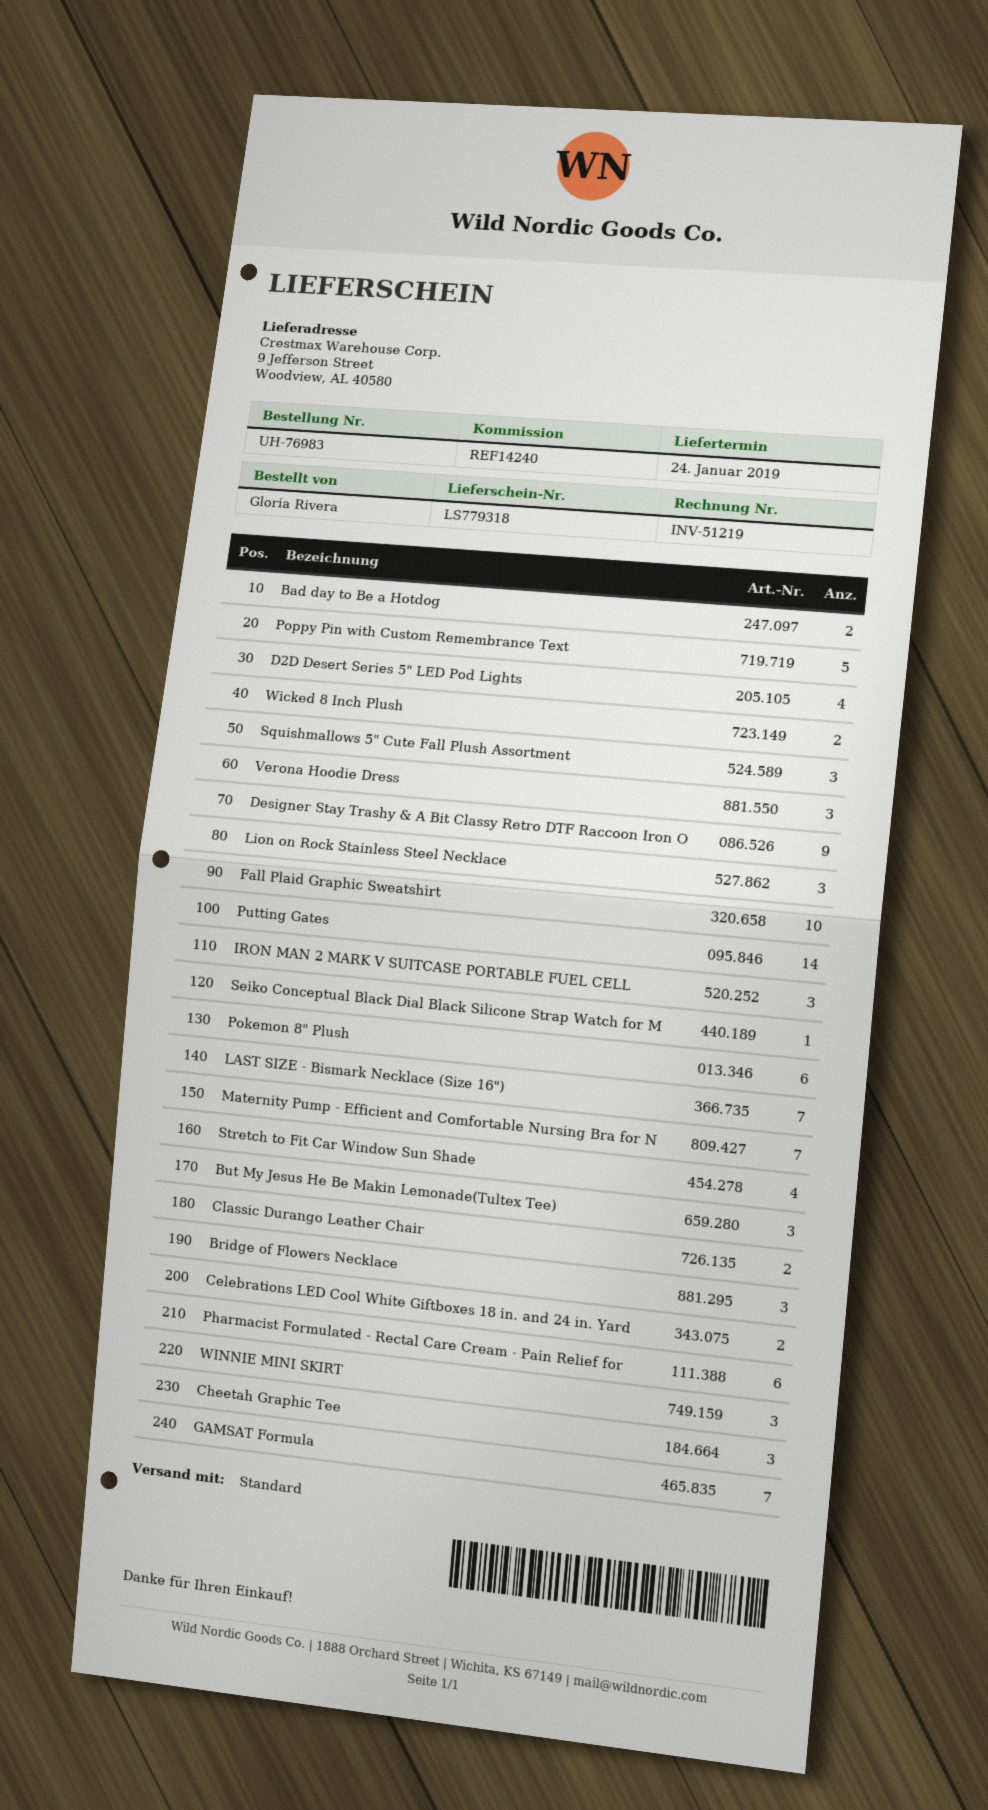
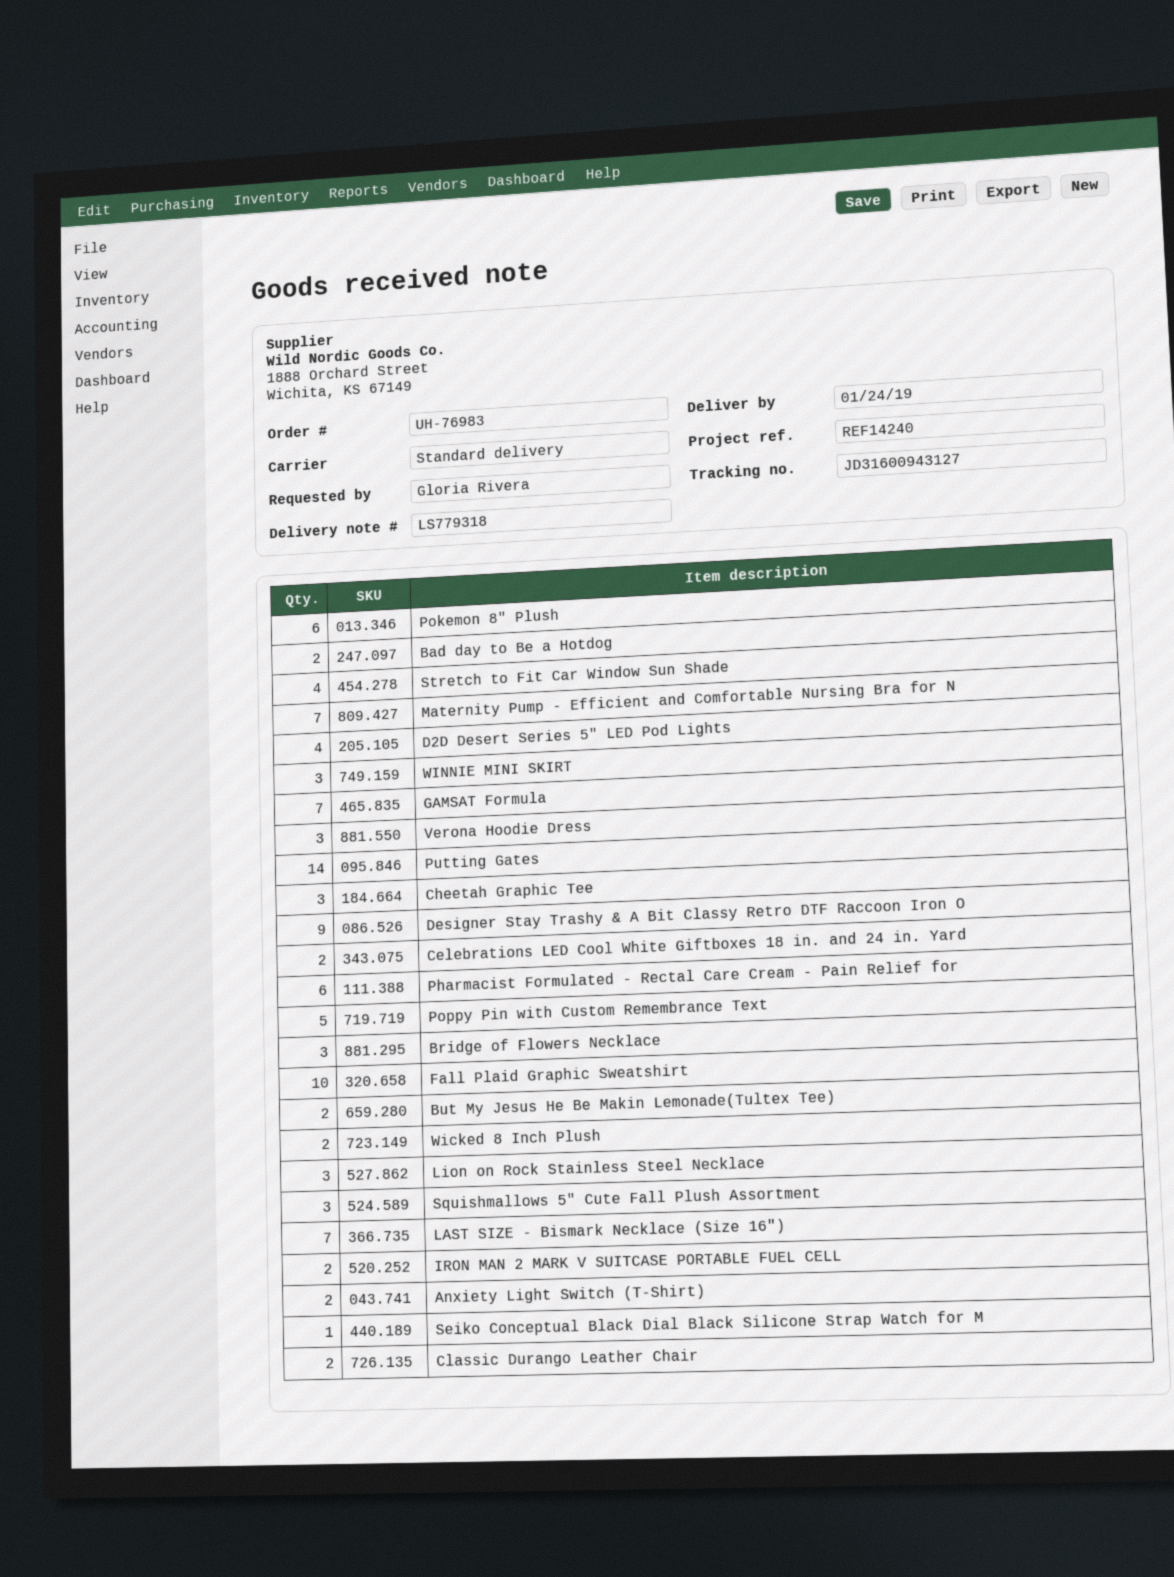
IRON MAN 2 MARK V SUITCASE PORTABLE FUEL CELL: 3 -> 2
But My Jesus He Be Makin Lemonade(Tultex Tee): 3 -> 2
Anxiety Light Switch (T-Shirt): none -> 2

